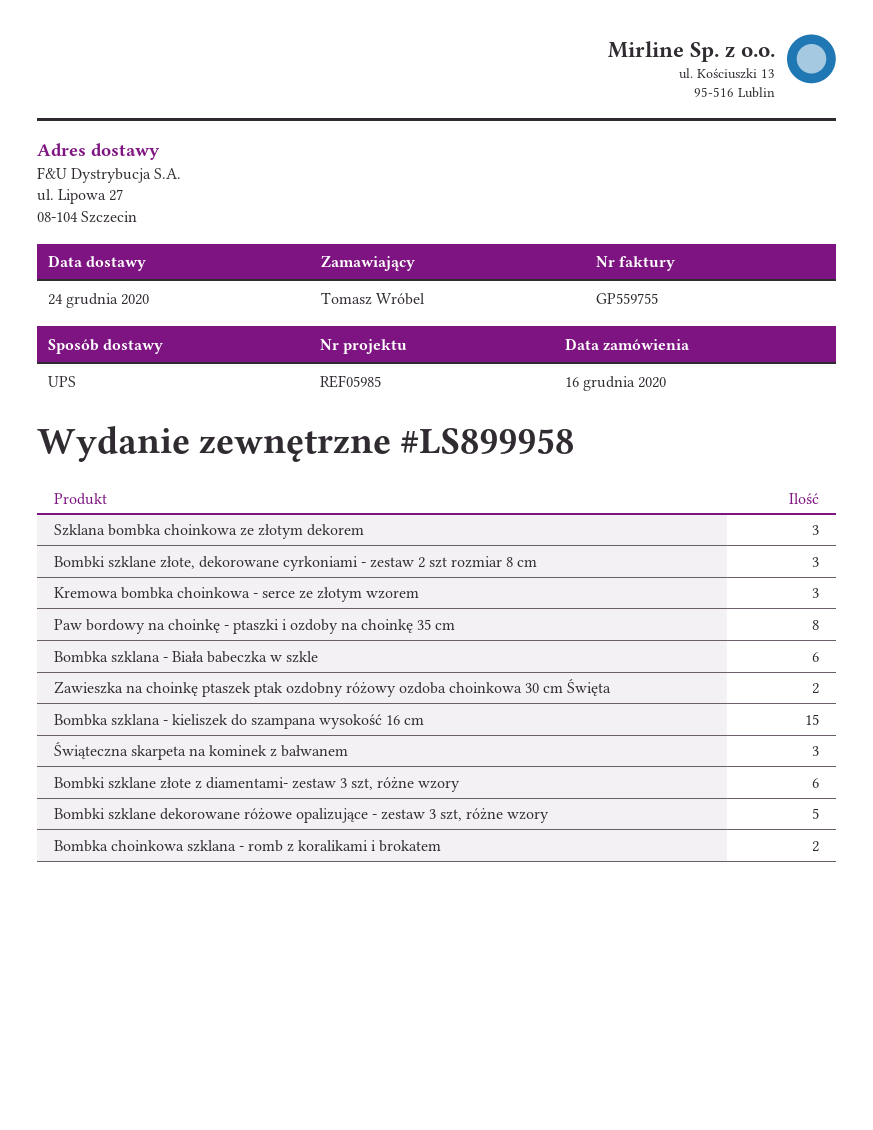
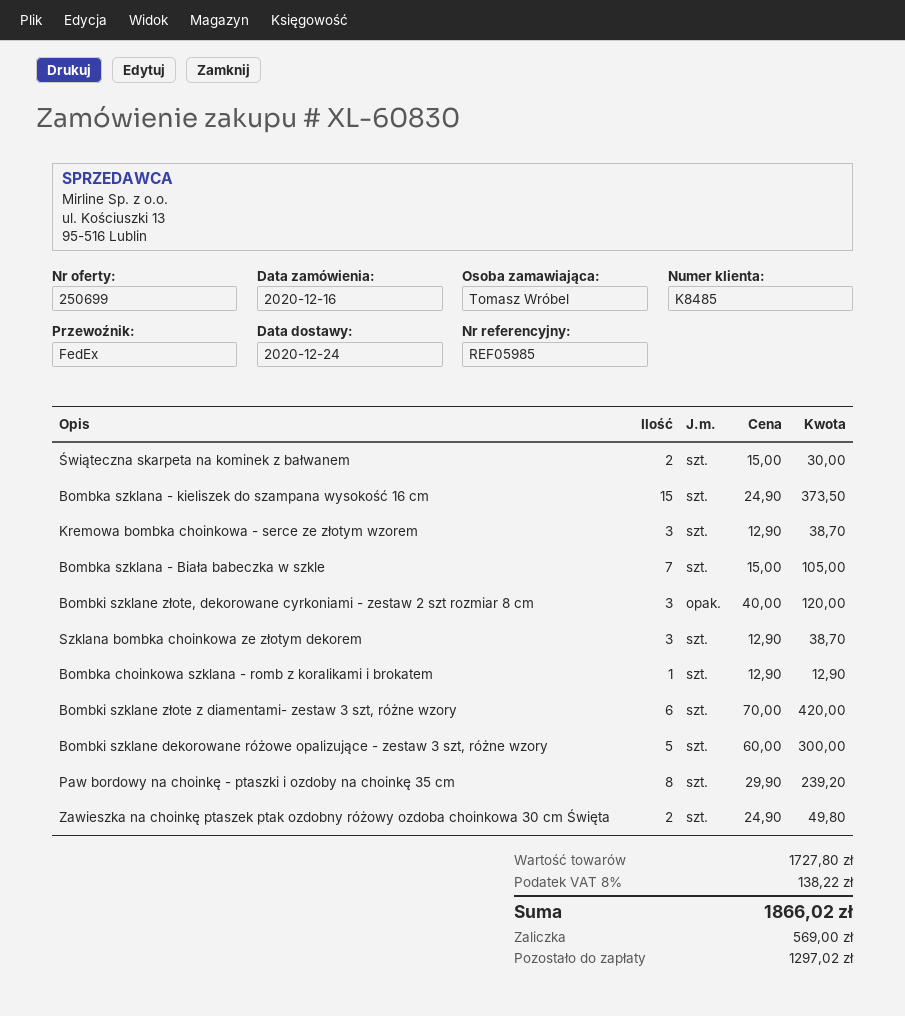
shipping method: UPS -> FedEx
Bombka szklana - Biała babeczka w szkle: 6 -> 7
Świąteczna skarpeta na kominek z bałwanem: 3 -> 2
Bombka choinkowa szklana - romb z koralikami i brokatem: 2 -> 1

